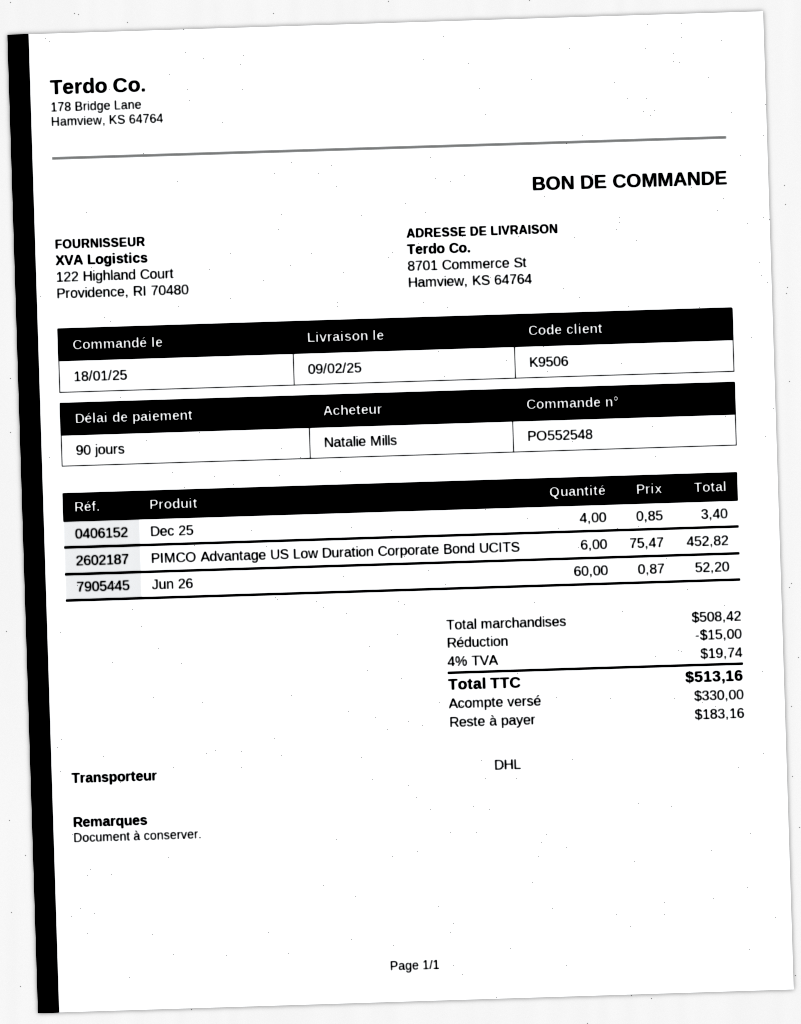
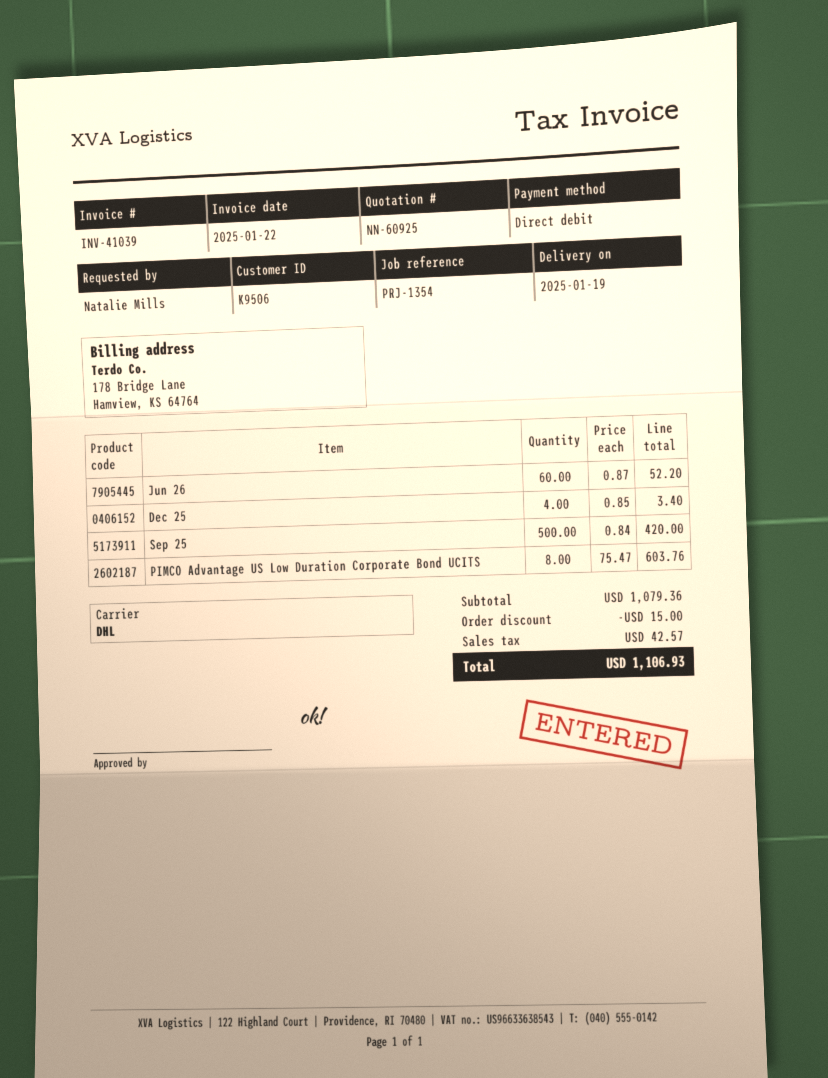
delivery date: 2025-02-09 -> 2025-01-19
PIMCO Advantage US Low Duration Corporate Bond UCITS: 6 x 75.47 = 452.82 -> 8 x 75.47 = 603.76
Sep 25: none -> 500 x 0.84 = 420.00
subtotal: 508.42 -> 1079.36
tax: 19.74 -> 42.57
total: 513.16 -> 1106.93

